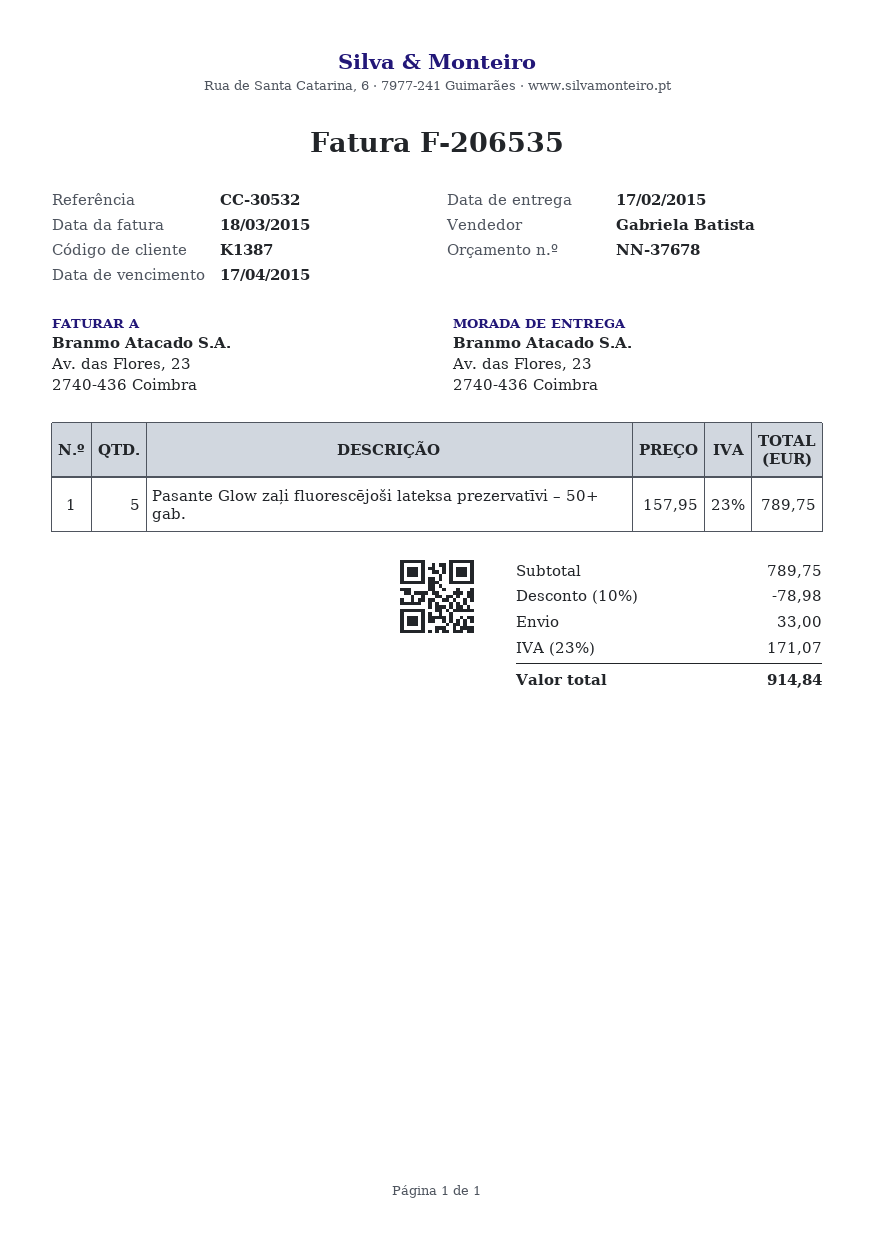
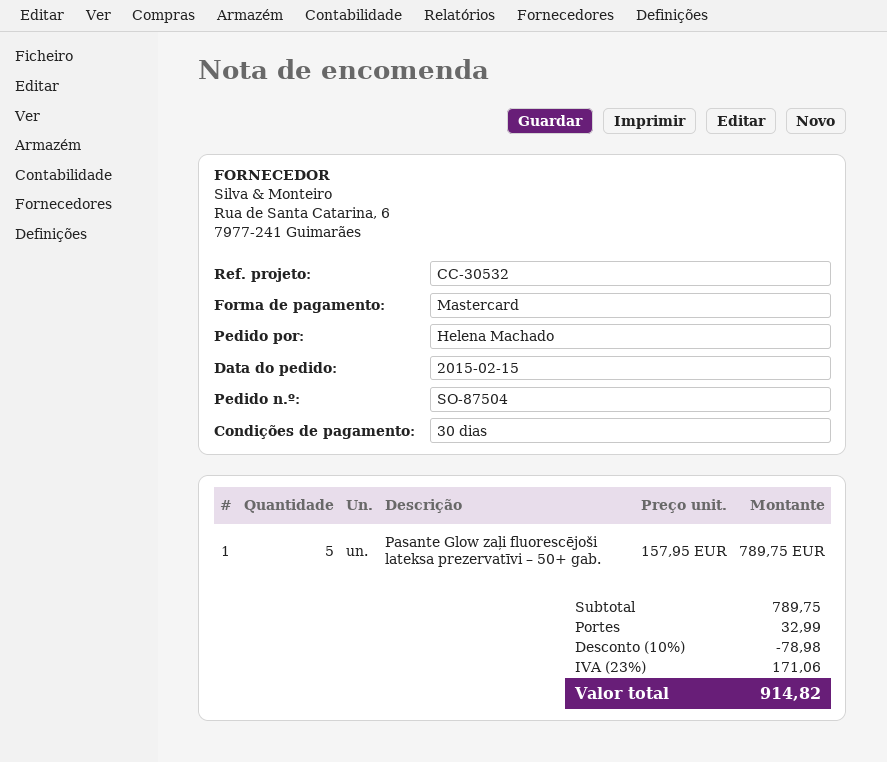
shipping: 33.00 -> 32.99
tax: 23% = 171.07 -> 23% = 171.06
total: 914.84 -> 914.82

